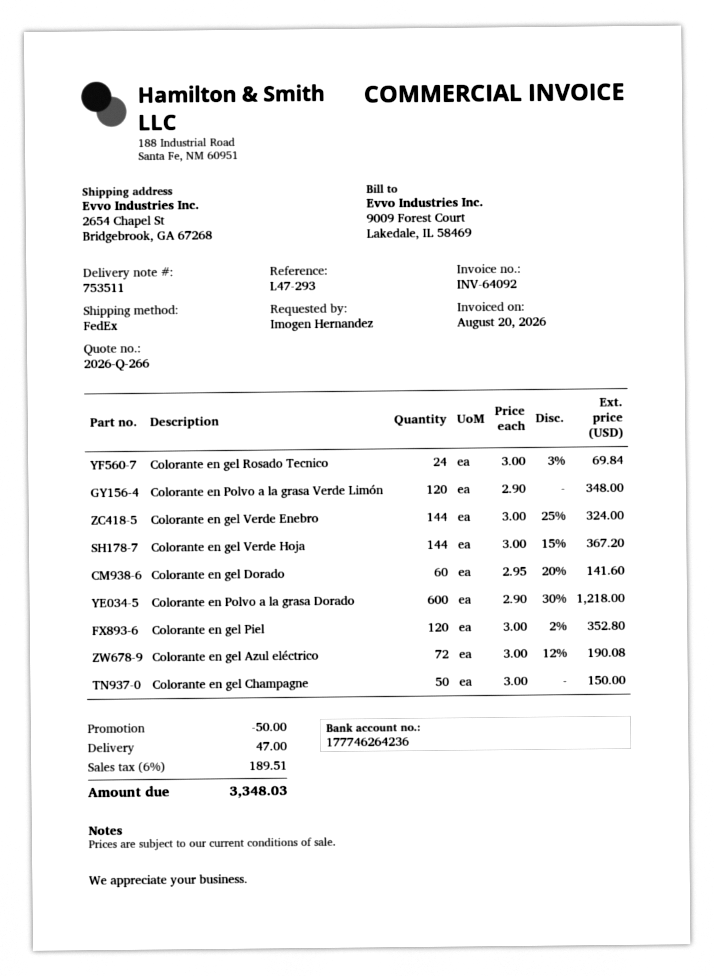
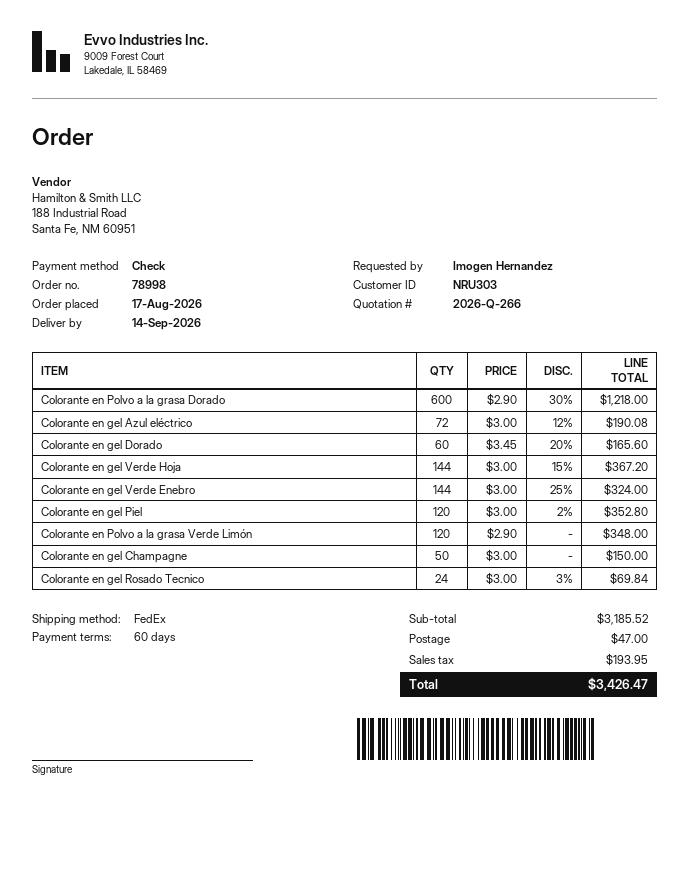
Colorante en gel Dorado: 60 x 2.95 - 20% = 141.60 -> 60 x 3.45 - 20% = 165.60
discount: 50.00 -> none
tax: 189.51 -> 193.95
total: 3348.03 -> 3426.47

